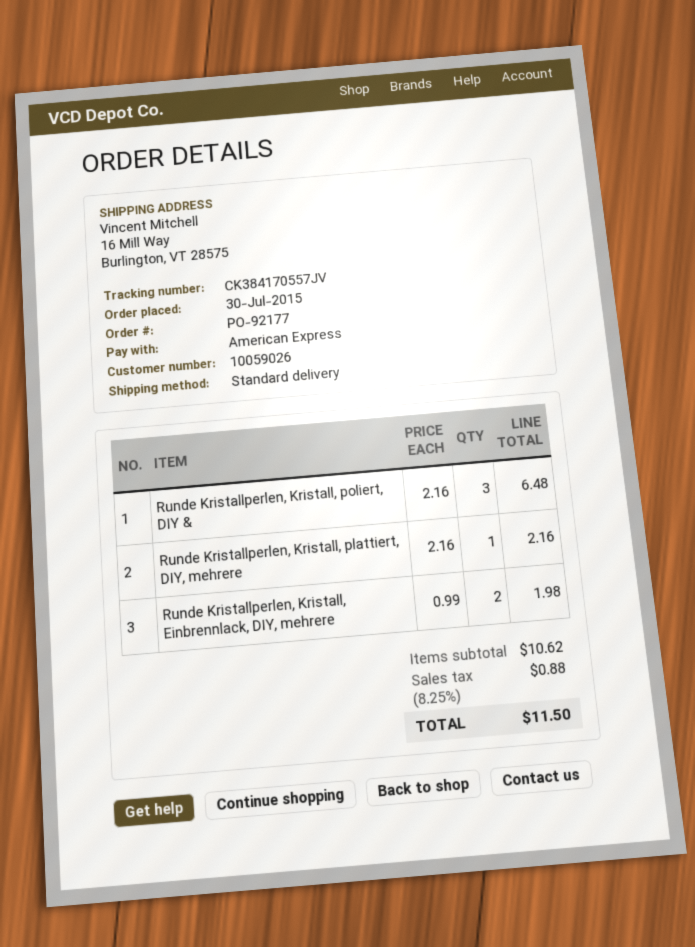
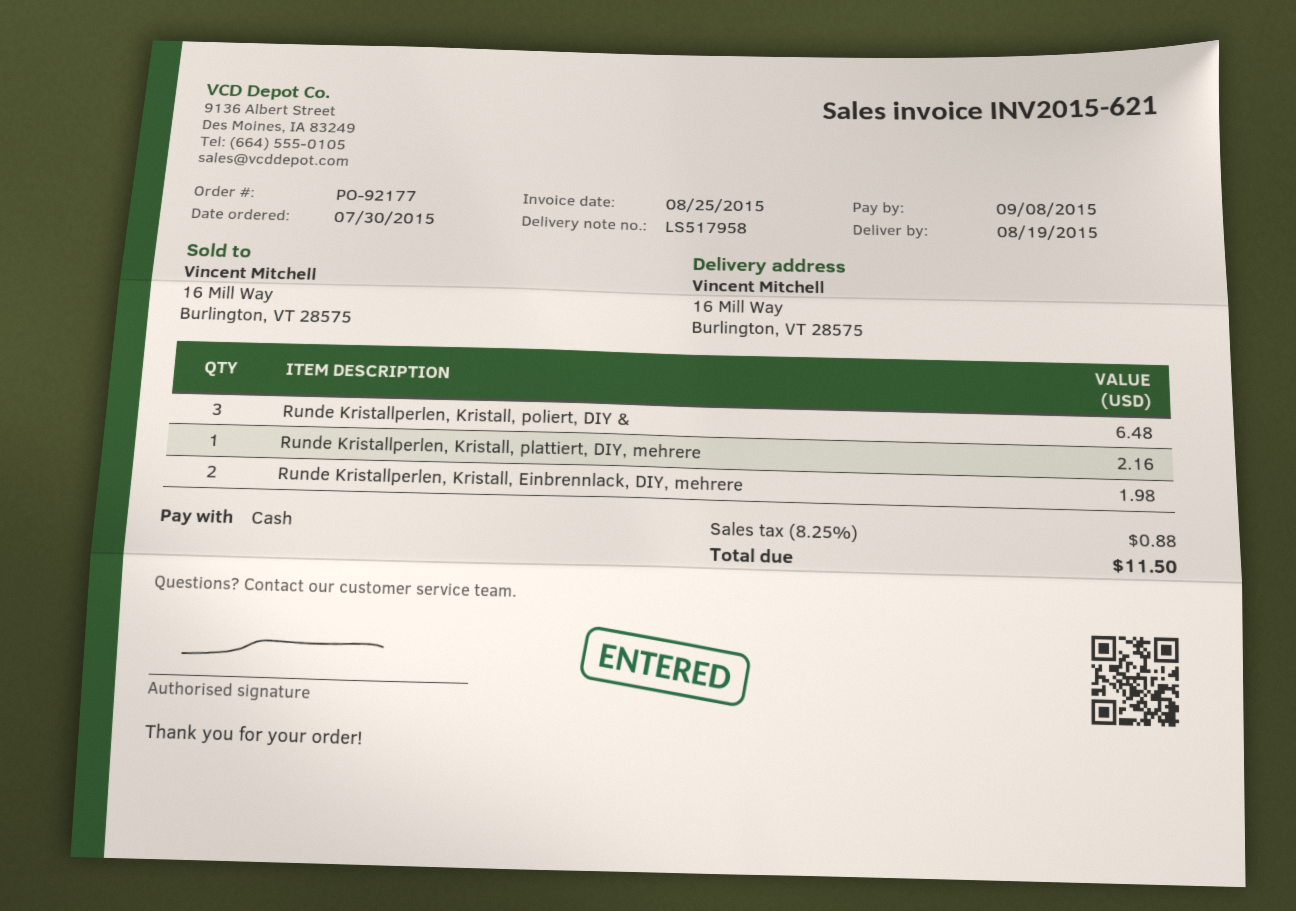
payment method: American Express -> cash

